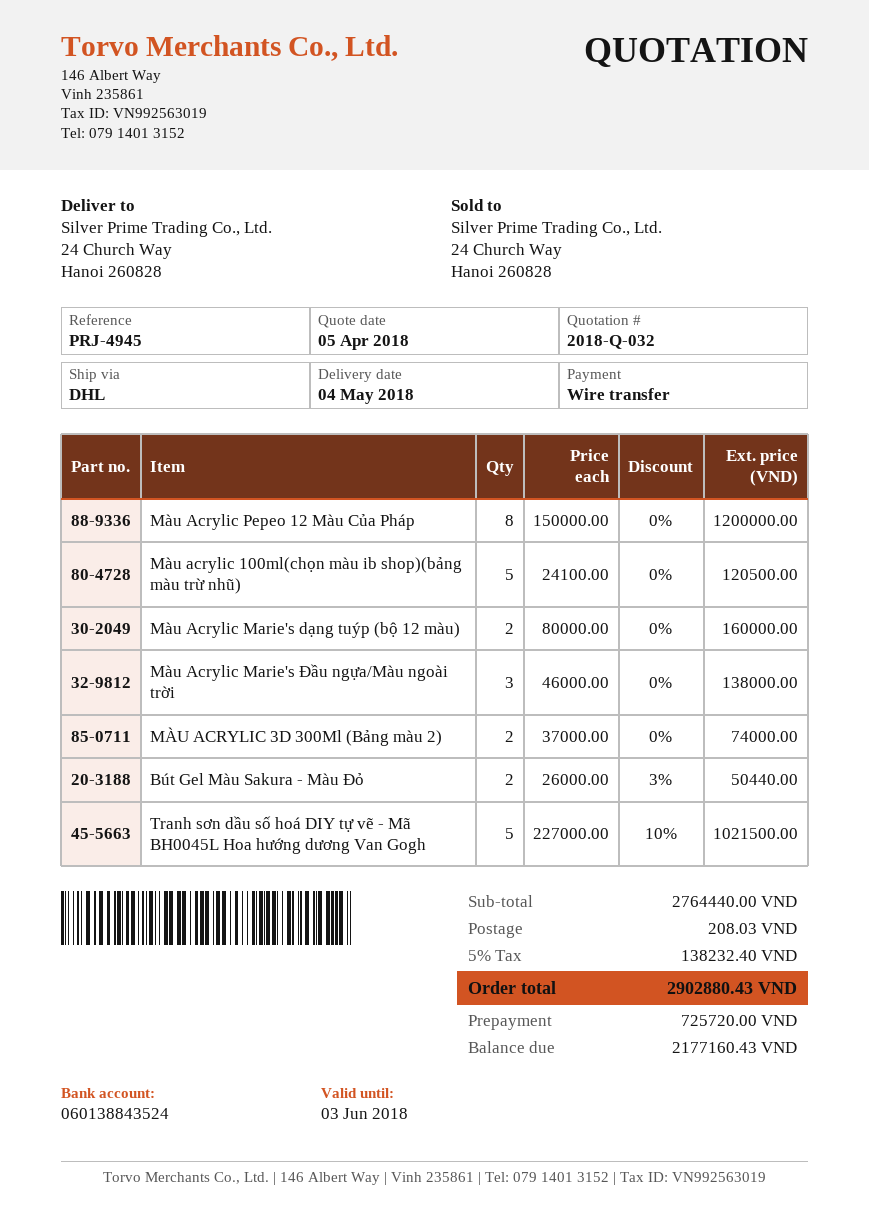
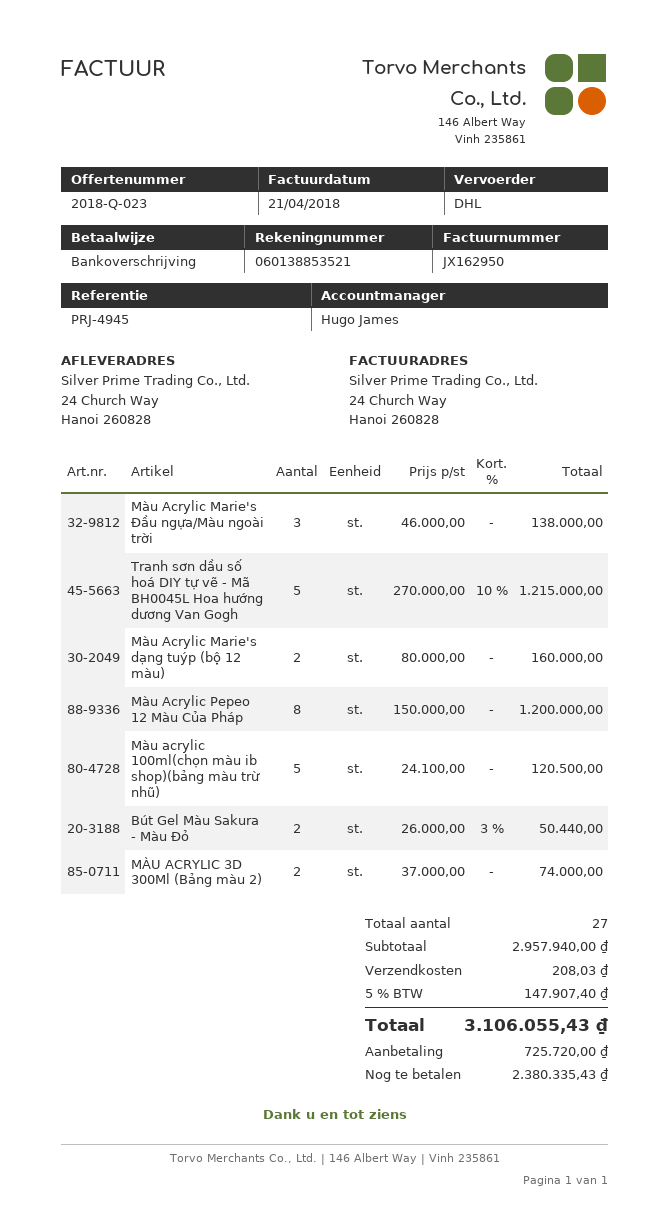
quote number: 2018-Q-032 -> 2018-Q-023
bank account: 060138843524 -> 060138853521
Tranh sơn dầu số hoá DIY tự vẽ - Mã BH0045L Hoa hướng dương Van Gogh: 5 x 227000.00 - 10% = 1021500.00 -> 5 x 270000.00 - 10% = 1215000.00
subtotal: 2764440.00 -> 2957940.00
tax: 5% = 138232.40 -> 5% = 147907.40
total: 2902880.43 -> 3106055.43
balance: 2177160.43 -> 2380335.43

